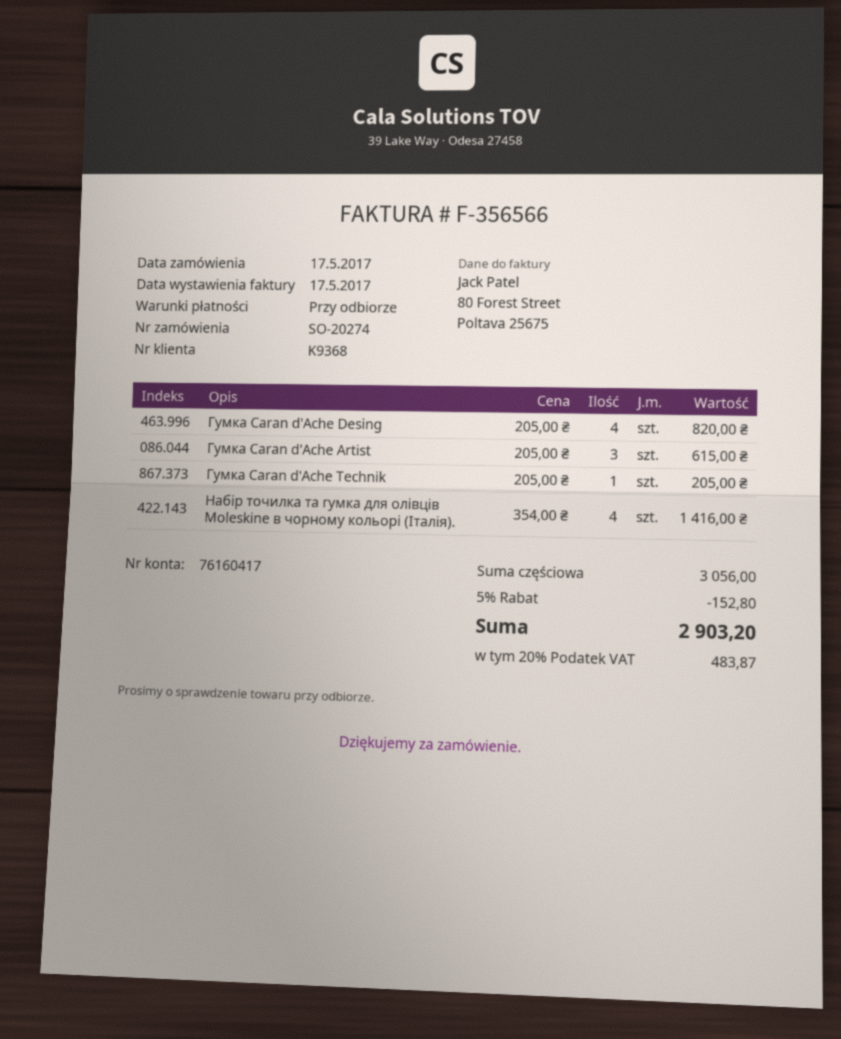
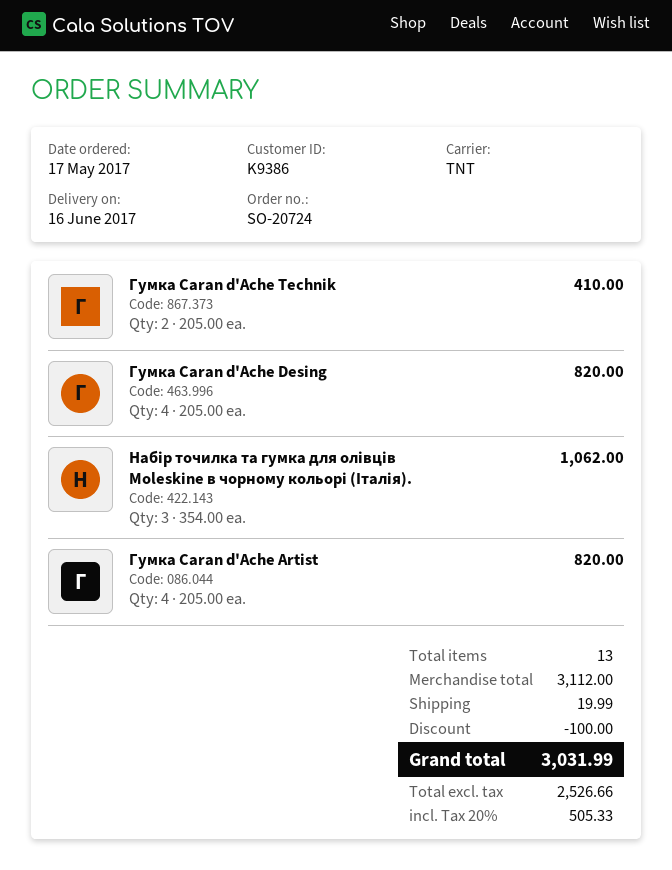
order number: SO-20274 -> SO-20724
customer number: K9368 -> K9386
Гумка Caran d'Ache Artist: 3 x 205.00 = 615.00 -> 4 x 205.00 = 820.00
Гумка Caran d'Ache Technik: 1 x 205.00 = 205.00 -> 2 x 205.00 = 410.00
Набір точилка та гумка для олівців Moleskine в чорному кольорі (Італія).: 4 x 354.00 = 1416.00 -> 3 x 354.00 = 1062.00
subtotal: 3056.00 -> 3112.00
discount: 152.80 -> 100.00
shipping: none -> 19.99
tax: 20% = 483.87 -> 20% = 505.33
total: 2903.20 -> 3031.99

